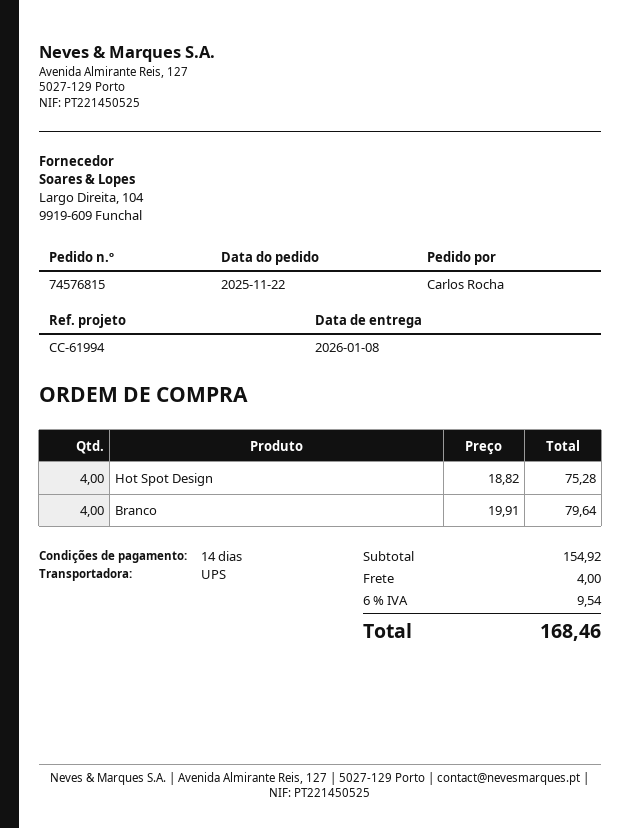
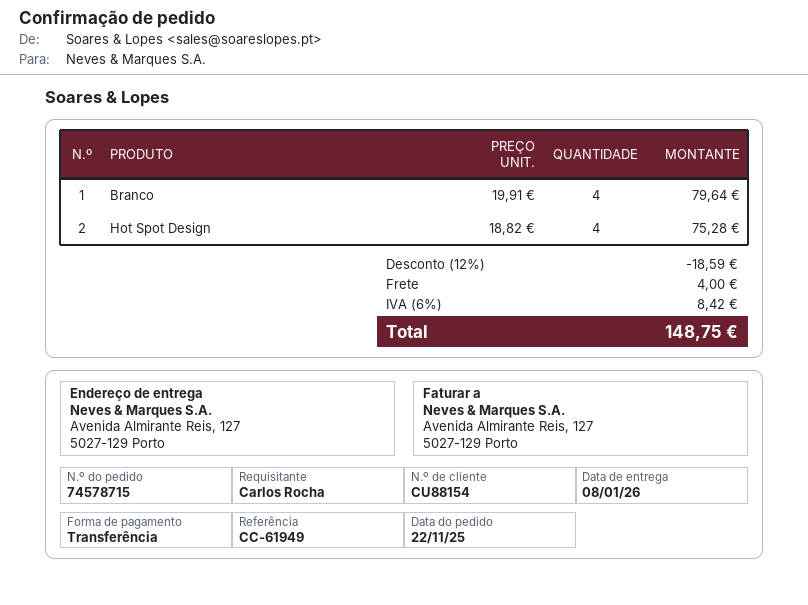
order number: 74576815 -> 74578715
reference: CC-61994 -> CC-61949
discount: none -> 12% = 18.59
tax: 6% = 9.54 -> 6% = 8.42
total: 168.46 -> 148.75

